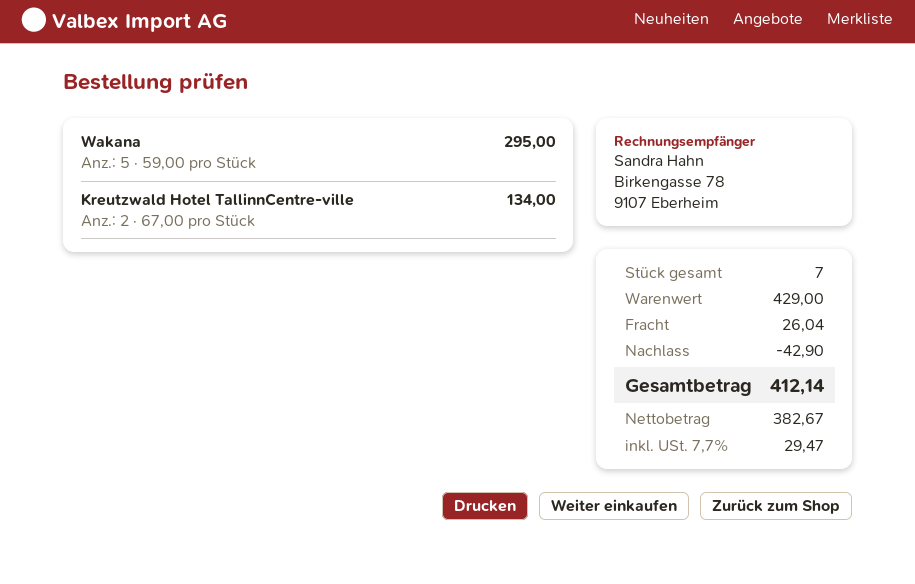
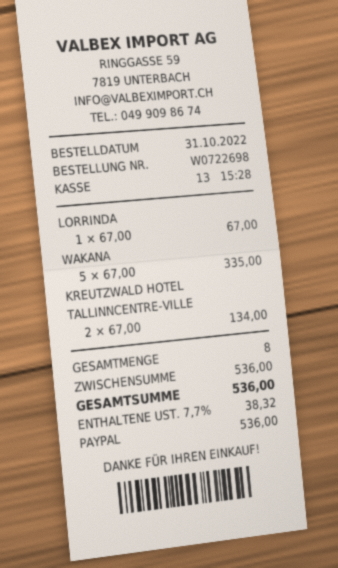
Wakana: 5 x 59.00 = 295.00 -> 5 x 67.00 = 335.00
LORRINDA: none -> 1 x 67.00 = 67.00
total quantity: 7 -> 8
subtotal: 429.00 -> 536.00
discount: 42.90 -> none
shipping: 26.04 -> none
tax: 7.7% = 29.47 -> 7.7% = 38.32
total: 412.14 -> 536.00

